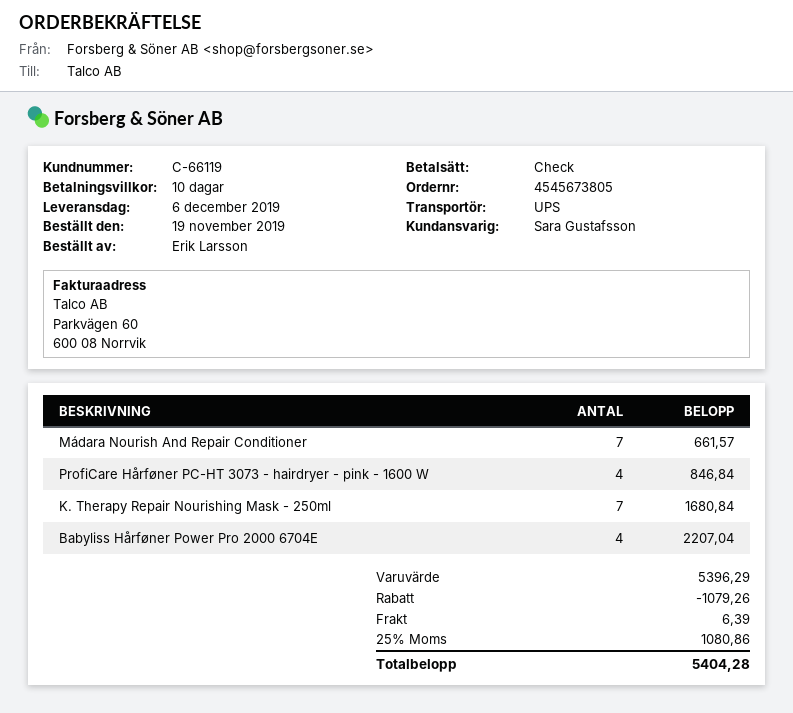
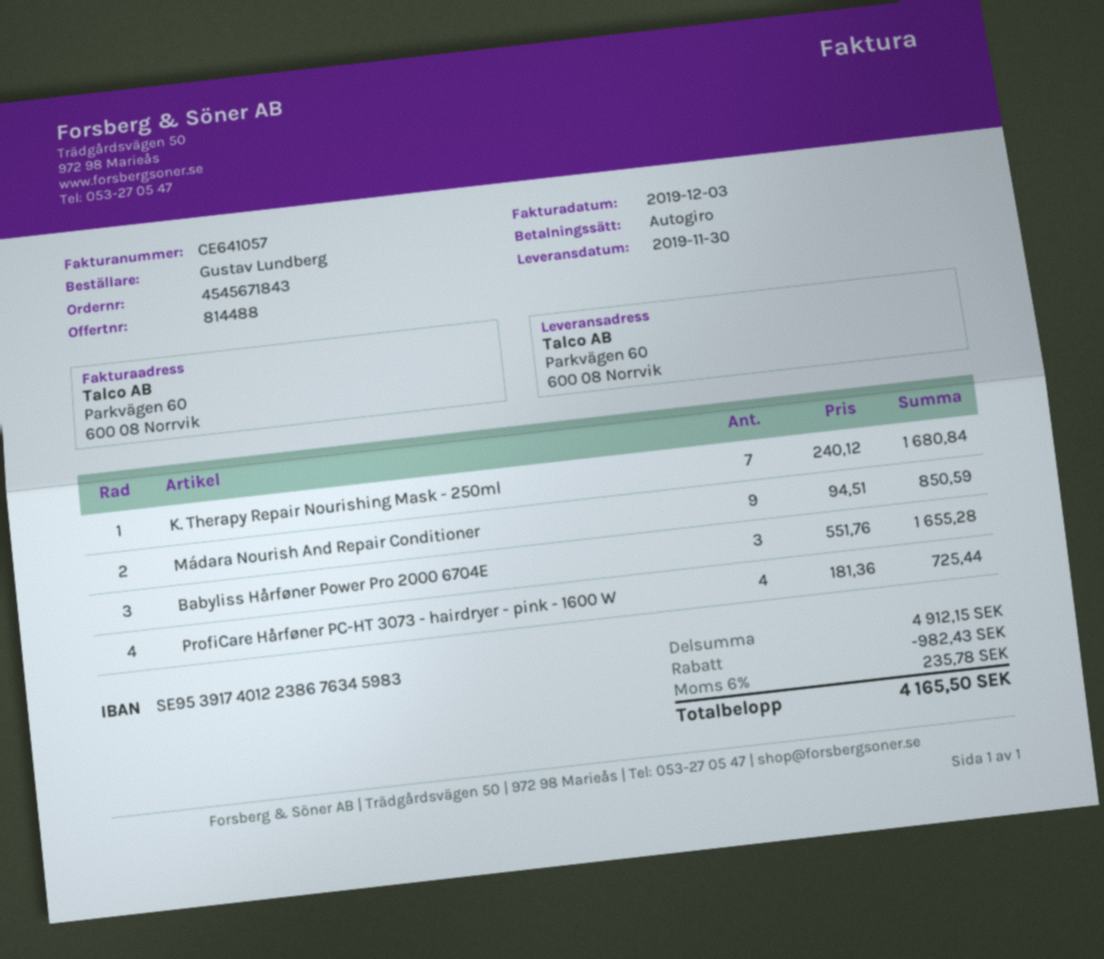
order number: 4545673805 -> 4545671843
delivery date: 2019-12-06 -> 2019-11-30
ordered by: Erik Larsson -> Gustav Lundberg
payment method: cheque -> direct debit
Mádara Nourish And Repair Conditioner: 7 for 661.57 -> 9 for 850.59
ProfiCare Hårføner PC-HT 3073 - hairdryer - pink - 1600 W: 4 for 846.84 -> 4 for 725.44
Babyliss Hårføner Power Pro 2000 6704E: 4 for 2207.04 -> 3 for 1655.28
subtotal: 5396.29 -> 4912.15
discount: 1079.26 -> 982.43
shipping: 6.39 -> none
tax: 25% = 1080.86 -> 6% = 235.78
total: 5404.28 -> 4165.50

